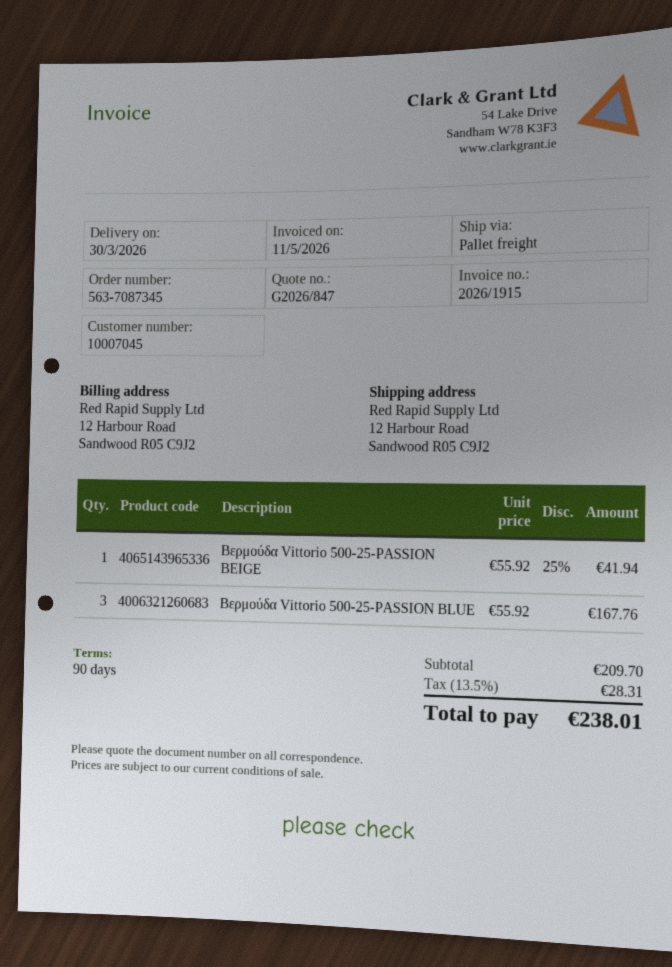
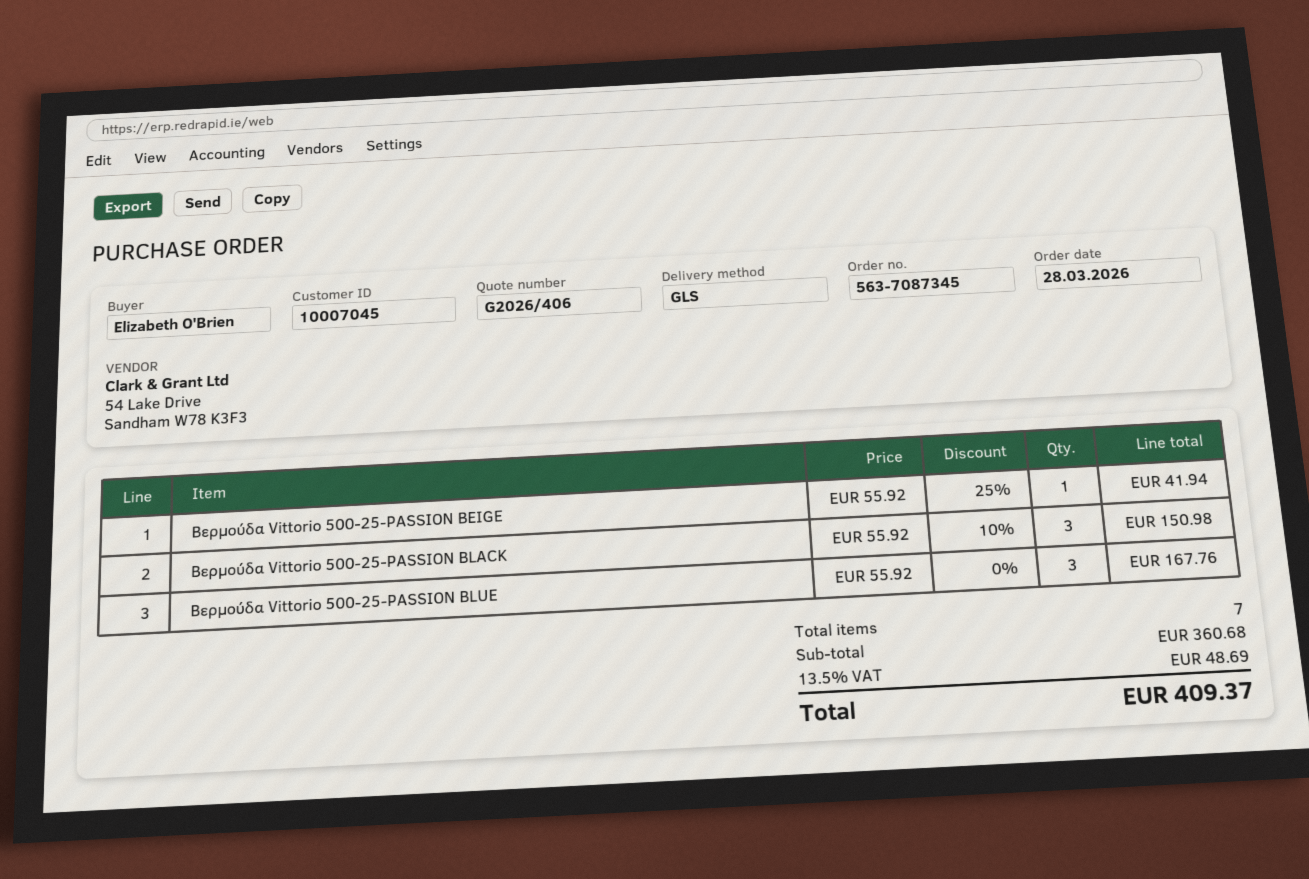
quote number: G2026/847 -> G2026/406
shipping method: pallet freight -> GLS
Βερμούδα Vittorio 500-25-PASSION BLACK: none -> 3 x 55.92 - 10% = 150.98
subtotal: 209.70 -> 360.68
tax: 13.5% = 28.31 -> 13.5% = 48.69
total: 238.01 -> 409.37

